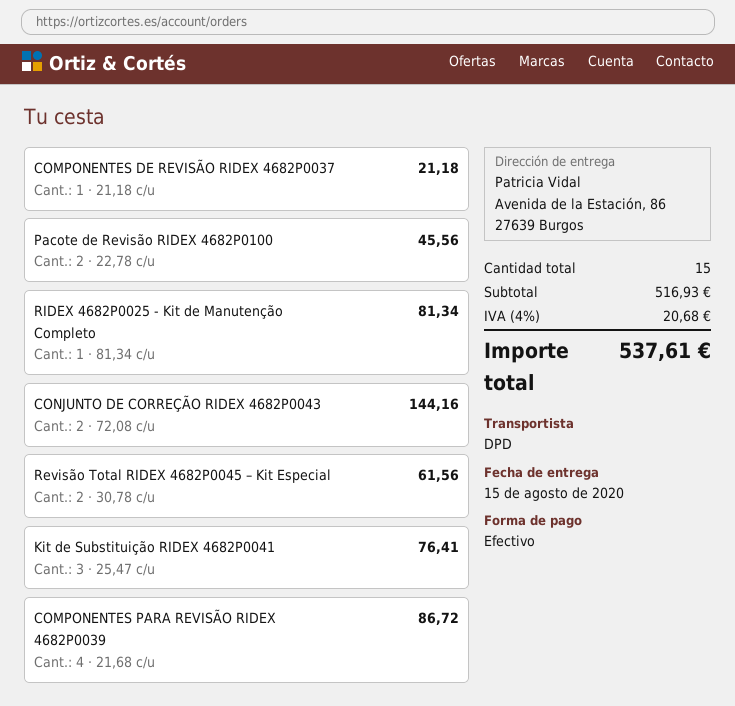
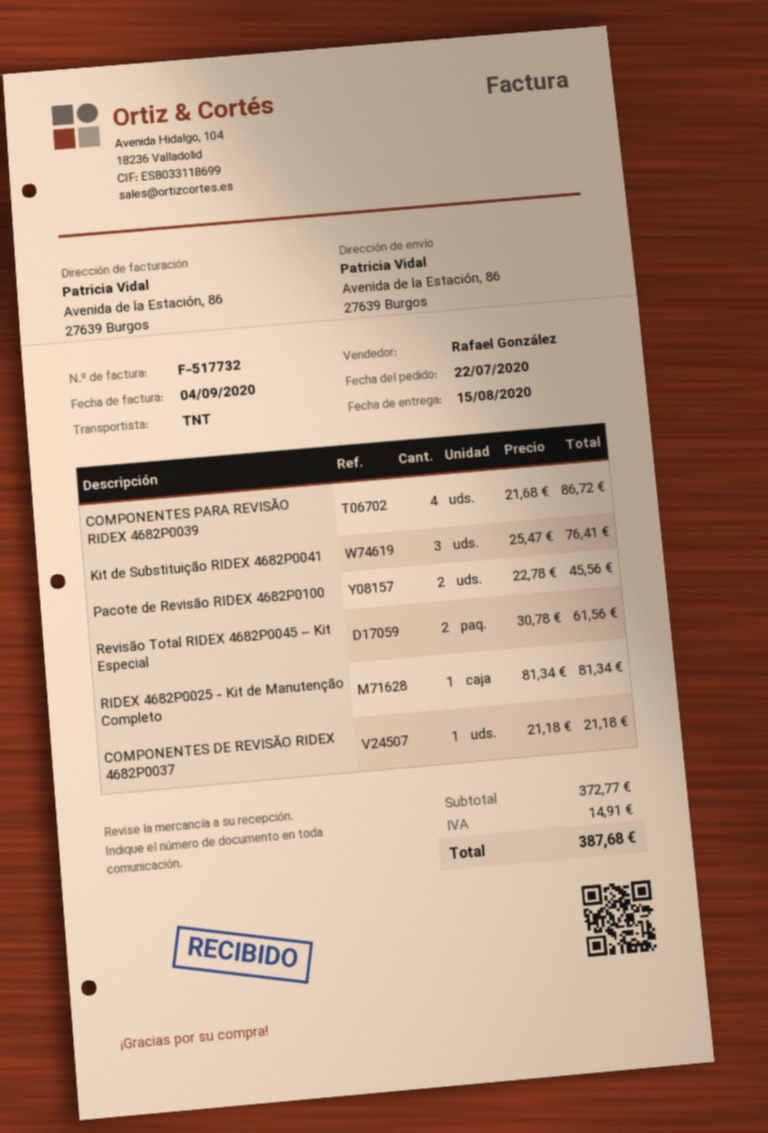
shipping method: DPD -> TNT
CONJUNTO DE CORREÇÃO RIDEX 4682P0043: 2 x 72.08 = 144.16 -> none
subtotal: 516.93 -> 372.77
tax: 20.68 -> 14.91
total: 537.61 -> 387.68

